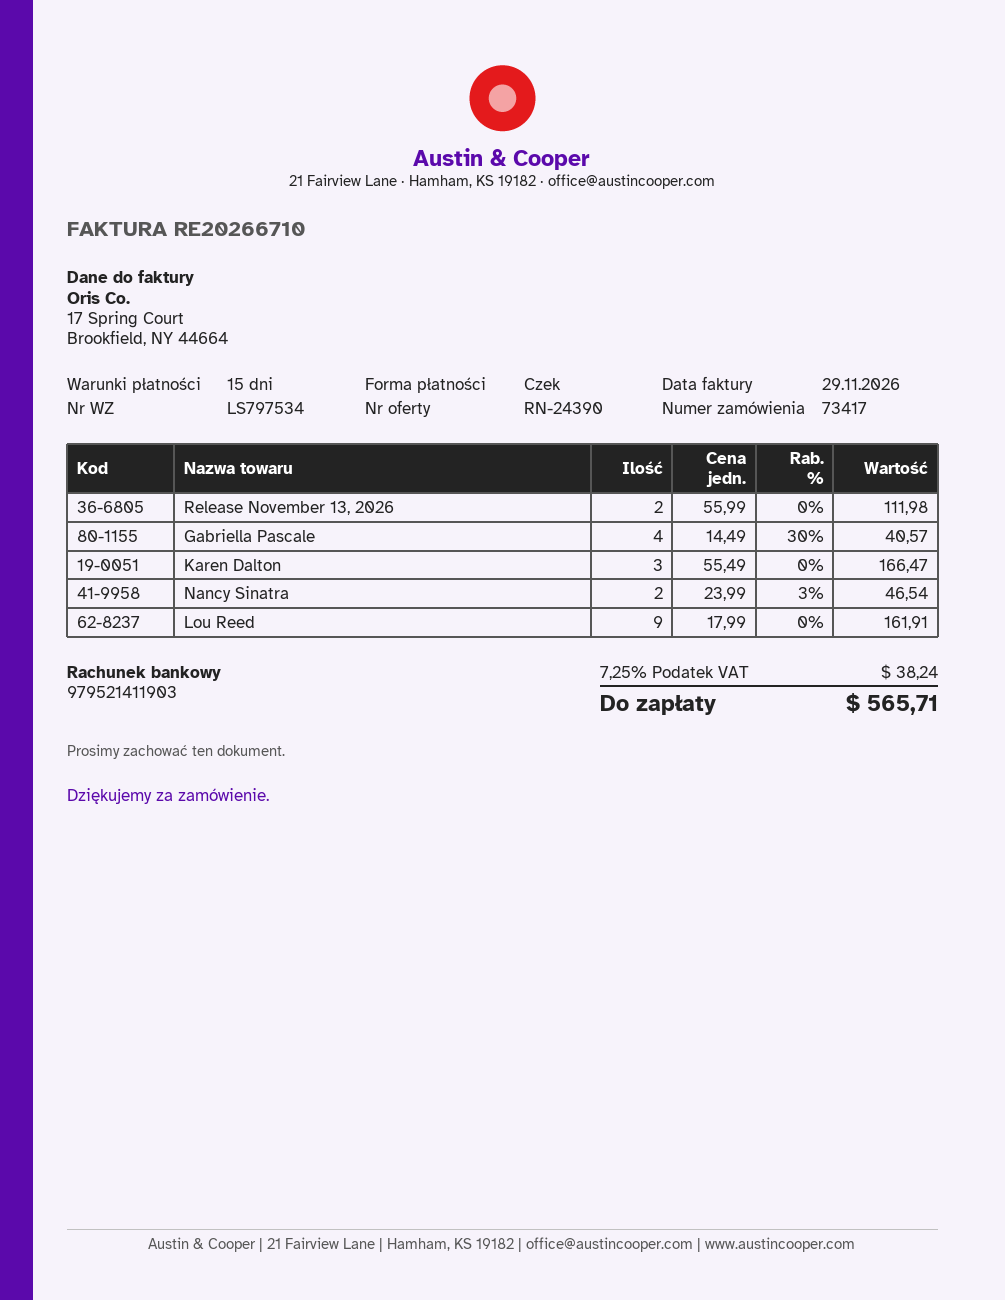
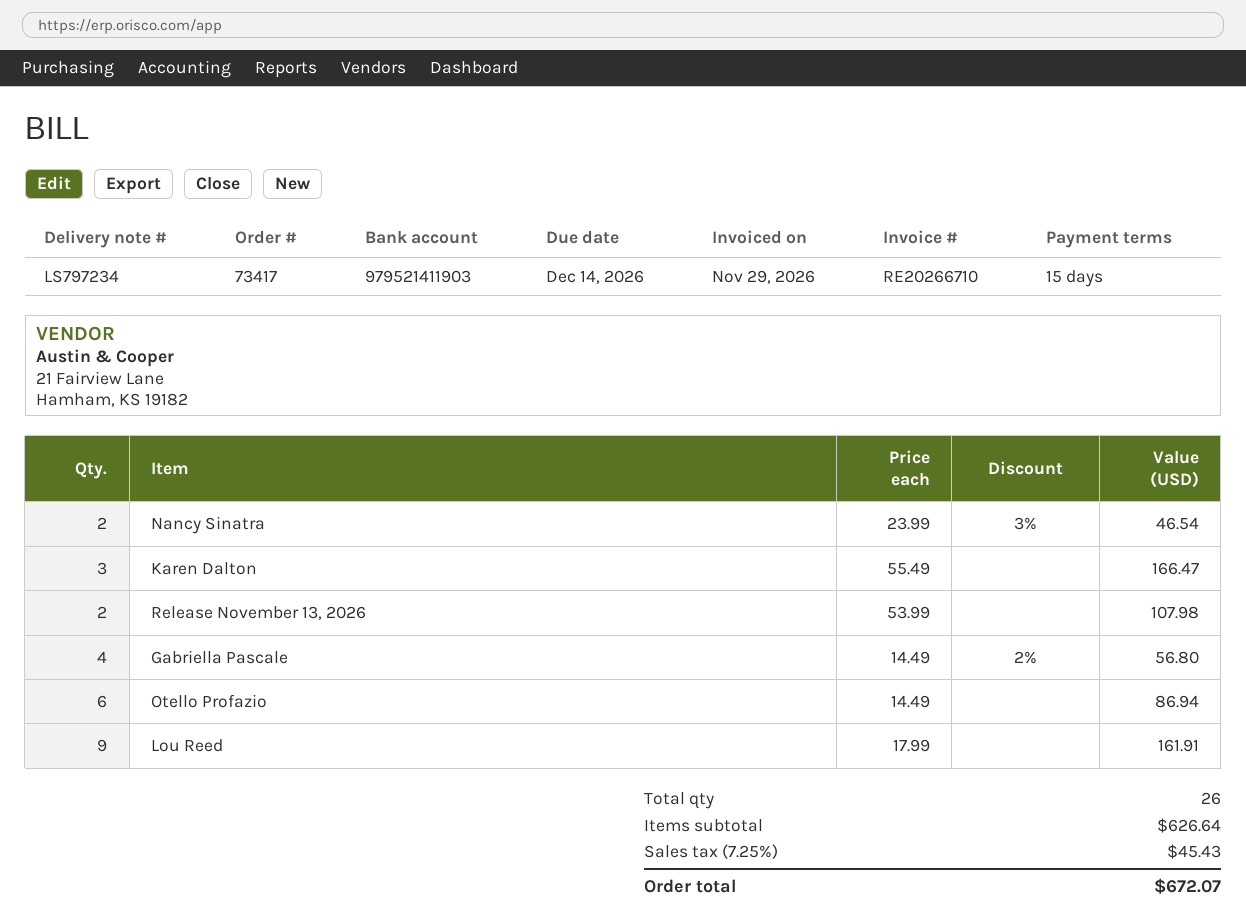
delivery note number: LS797534 -> LS797234
Release November 13, 2026: 2 x 55.99 = 111.98 -> 2 x 53.99 = 107.98
Gabriella Pascale: 4 x 14.49 - 30% = 40.57 -> 4 x 14.49 - 2% = 56.80
Otello Profazio: none -> 6 x 14.49 = 86.94
tax: 7.25% = 38.24 -> 7.25% = 45.43
total: 565.71 -> 672.07

